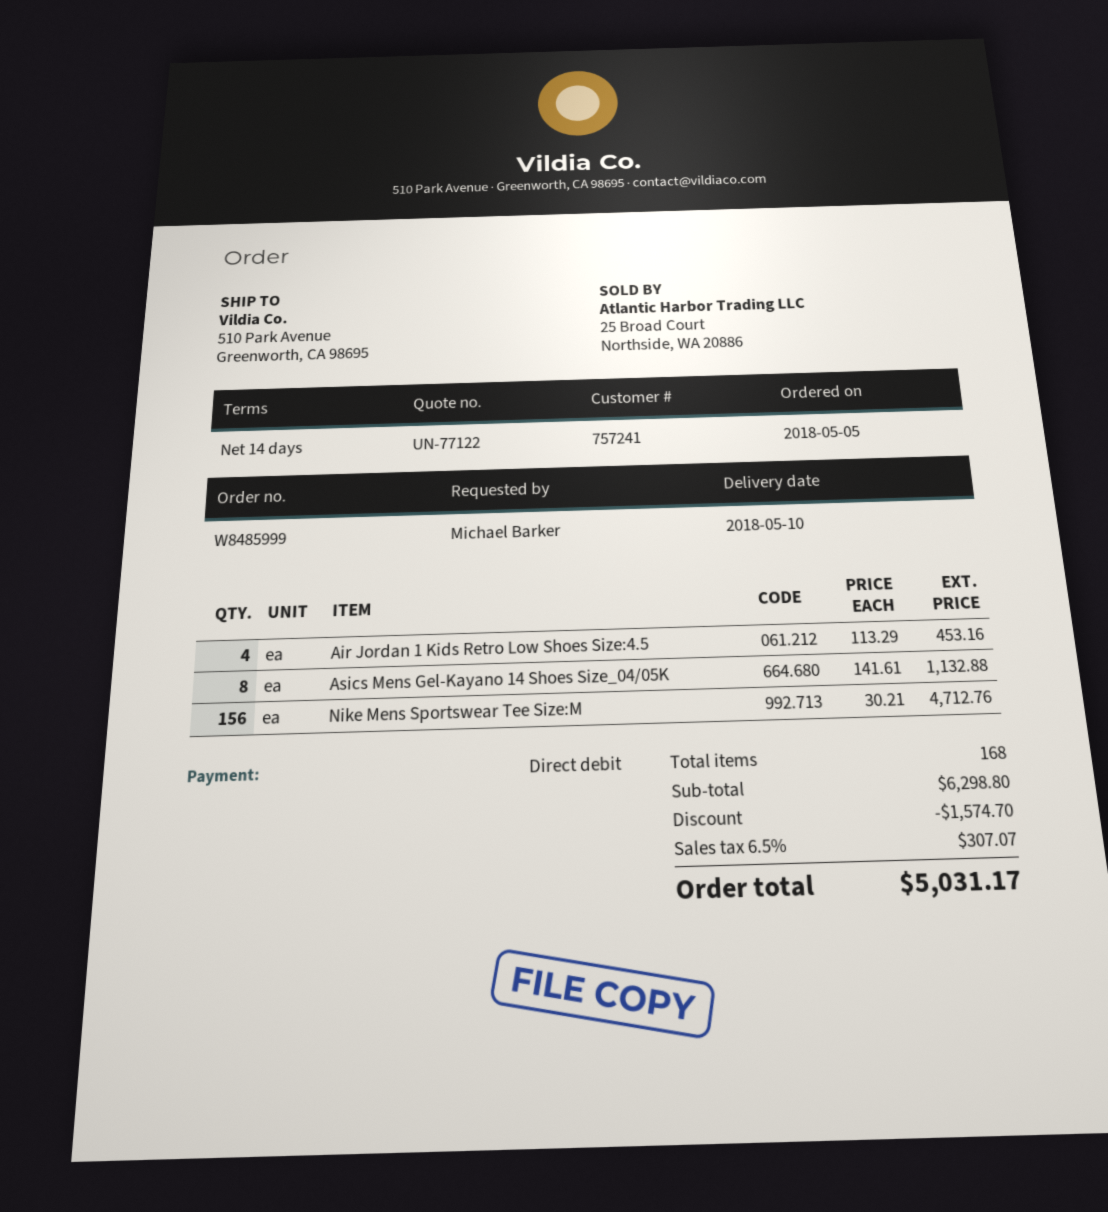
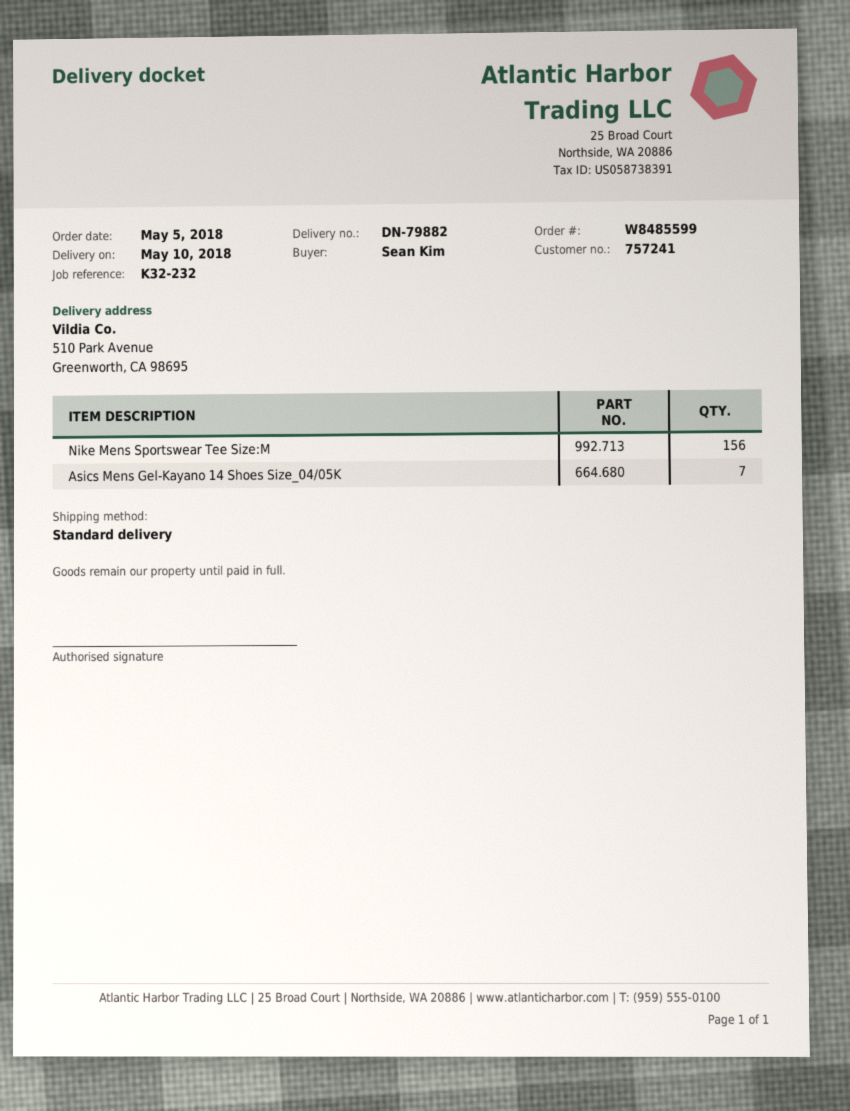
order number: W8485999 -> W8485599
ordered by: Michael Barker -> Sean Kim
Air Jordan 1 Kids Retro Low Shoes Size:4.5: 4 -> none
Asics Mens Gel-Kayano 14 Shoes Size_04/05K: 8 -> 7

